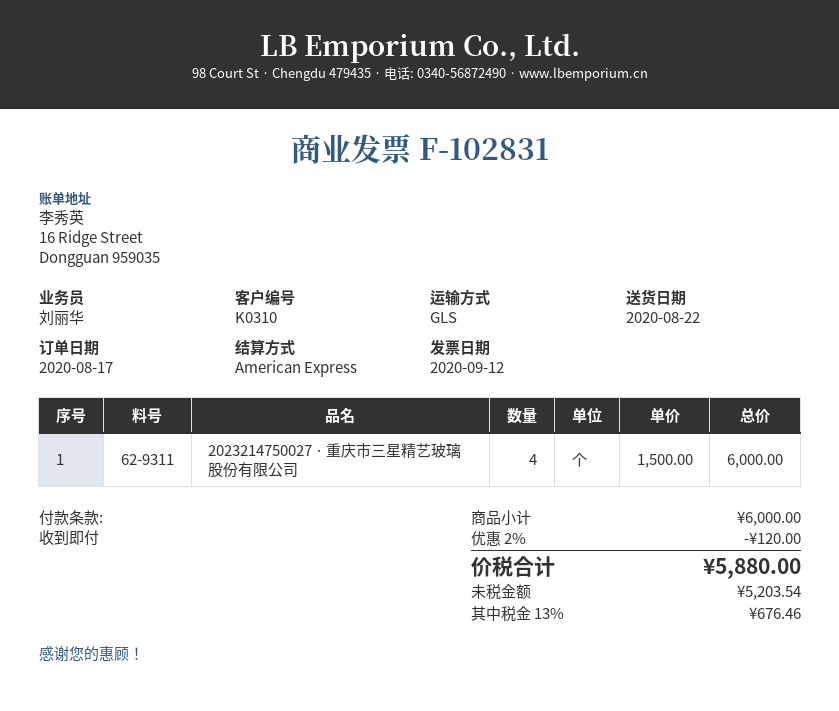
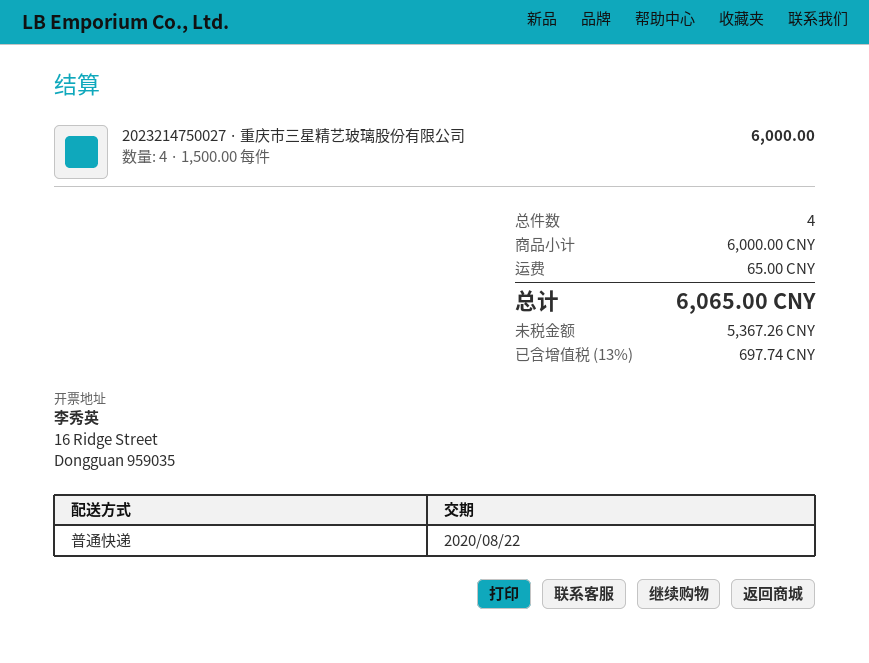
shipping method: GLS -> standard
discount: 2% = 120.00 -> none
shipping: none -> 65.00
net: 5203.54 -> 5367.26
tax: 13% = 676.46 -> 13% = 697.74
total: 5880.00 -> 6065.00

